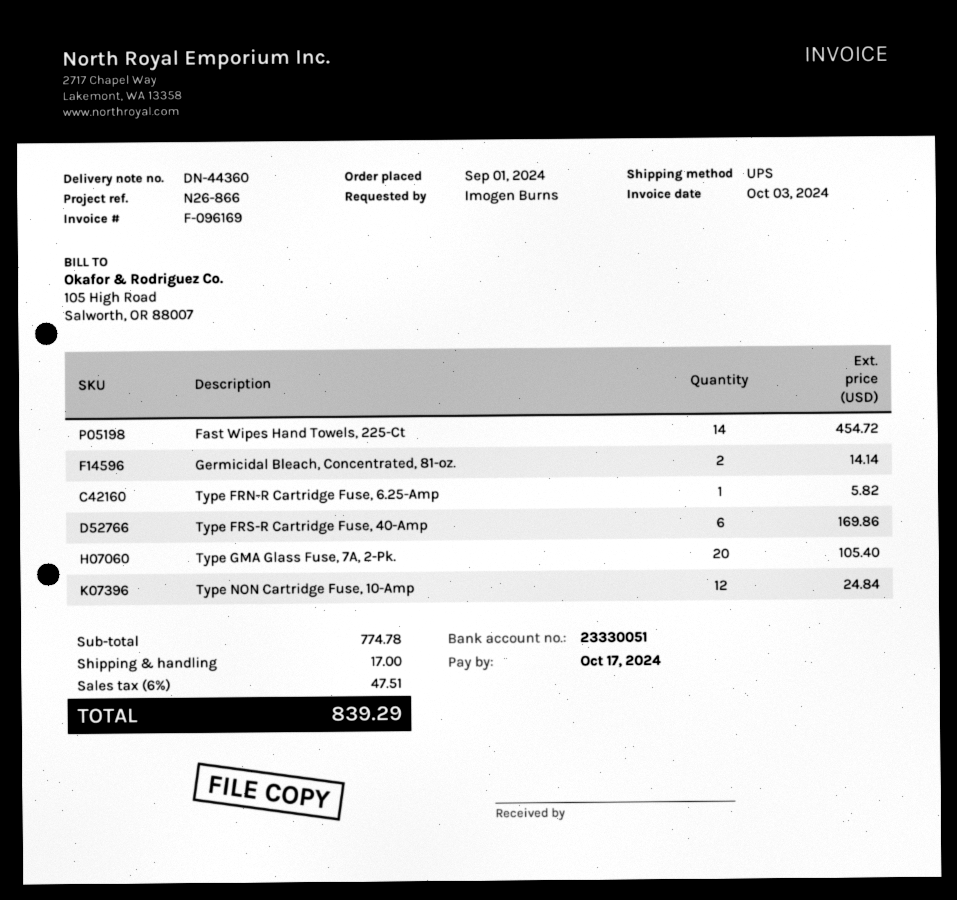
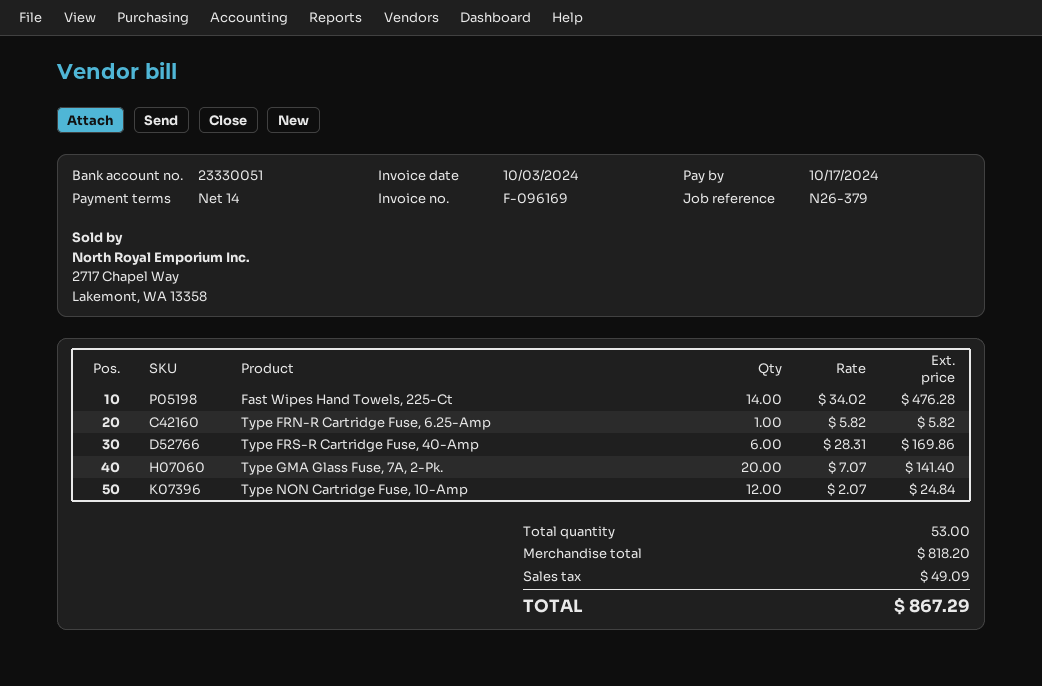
reference: N26-866 -> N26-379
Fast Wipes Hand Towels, 225-Ct: 14 for 454.72 -> 14 for 476.28
Germicidal Bleach, Concentrated, 81-oz.: 2 for 14.14 -> none
Type GMA Glass Fuse, 7A, 2-Pk.: 20 for 105.40 -> 20 for 141.40
subtotal: 774.78 -> 818.20
shipping: 17.00 -> none
tax: 47.51 -> 49.09
total: 839.29 -> 867.29

